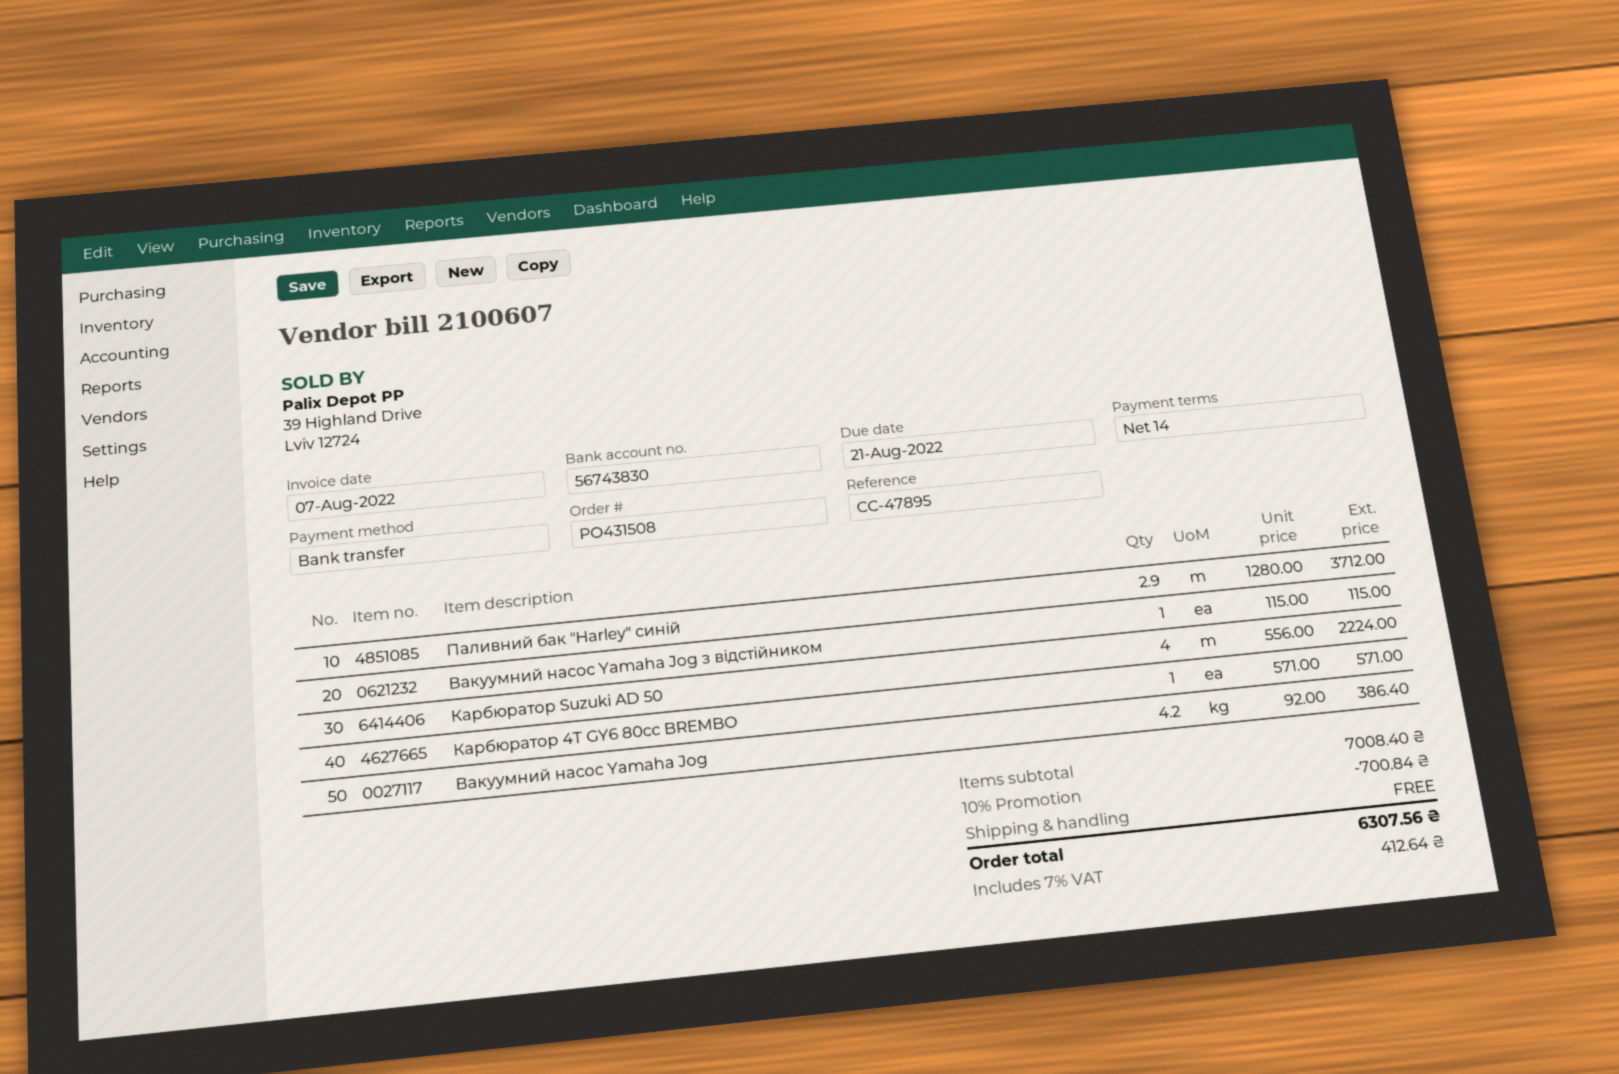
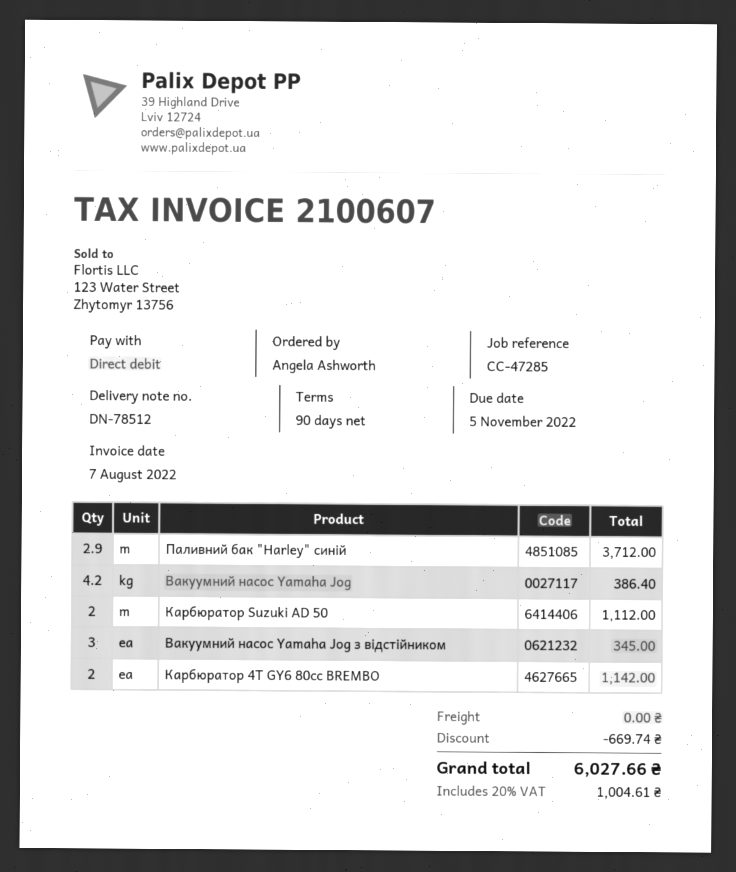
payment terms: 14 days -> 90 days
due date: 2022-08-21 -> 2022-11-05
reference: CC-47895 -> CC-47285
payment method: bank transfer -> direct debit
Вакуумний насос Yamaha Jog з відстійником: 1 for 115.00 -> 3 for 345.00
Карбюратор Suzuki AD 50: 4 for 2224.00 -> 2 for 1112.00
Карбюратор 4Т GY6 80сс BREMBO: 1 for 571.00 -> 2 for 1142.00
discount: 700.84 -> 669.74
tax: 7% = 412.64 -> 20% = 1004.61
total: 6307.56 -> 6027.66

